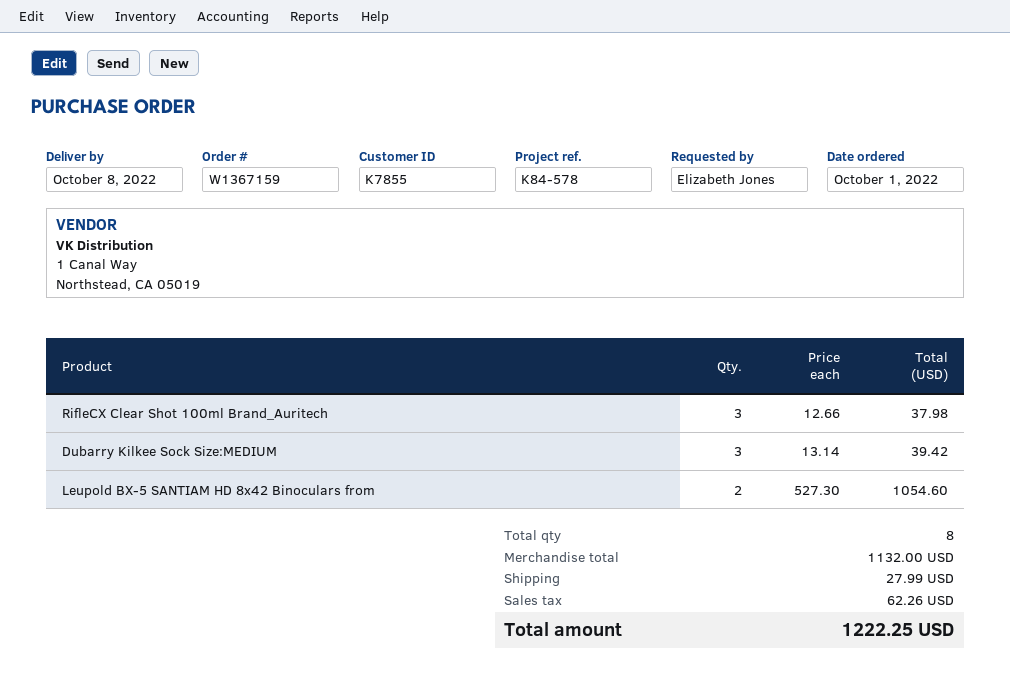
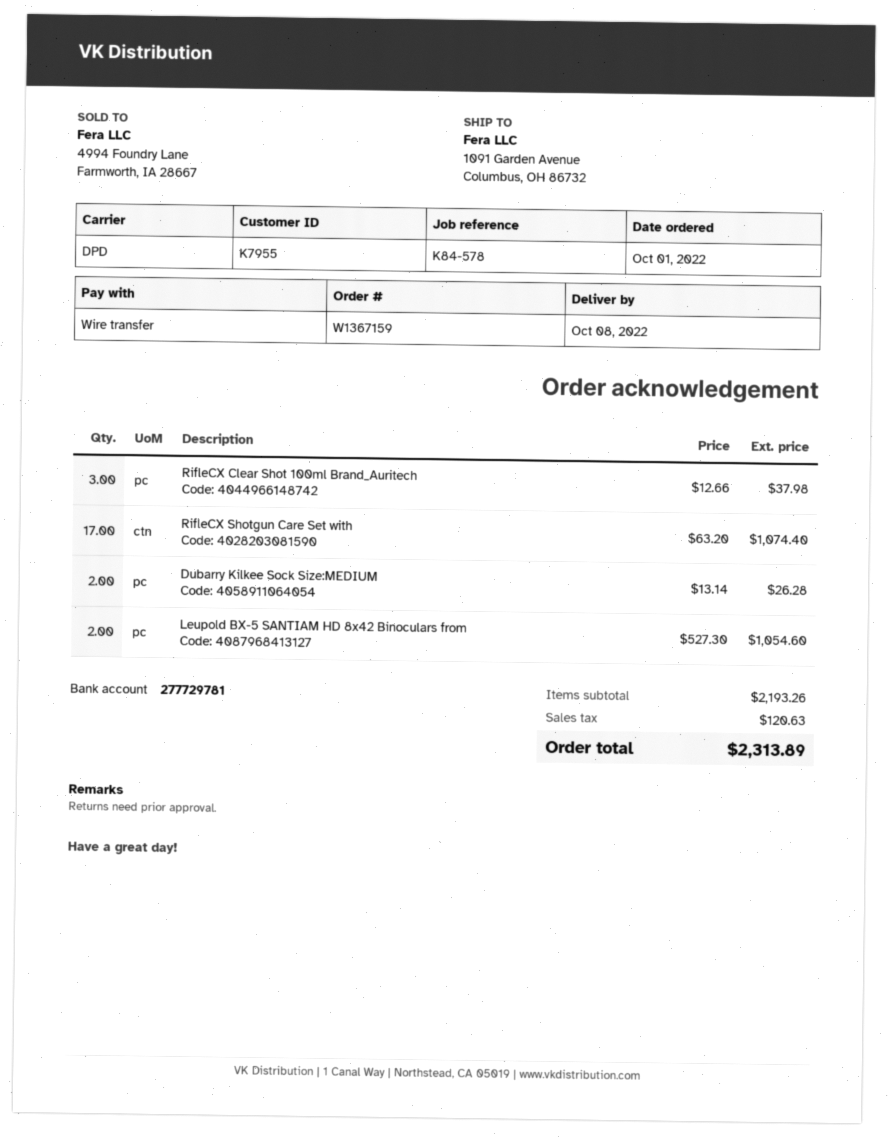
customer number: K7855 -> K7955
Dubarry Kilkee Sock Size:MEDIUM: 3 x 13.14 = 39.42 -> 2 x 13.14 = 26.28
RifleCX Shotgun Care Set with: none -> 17 x 63.20 = 1074.40
subtotal: 1132.00 -> 2193.26
shipping: 27.99 -> none
tax: 62.26 -> 120.63
total: 1222.25 -> 2313.89

